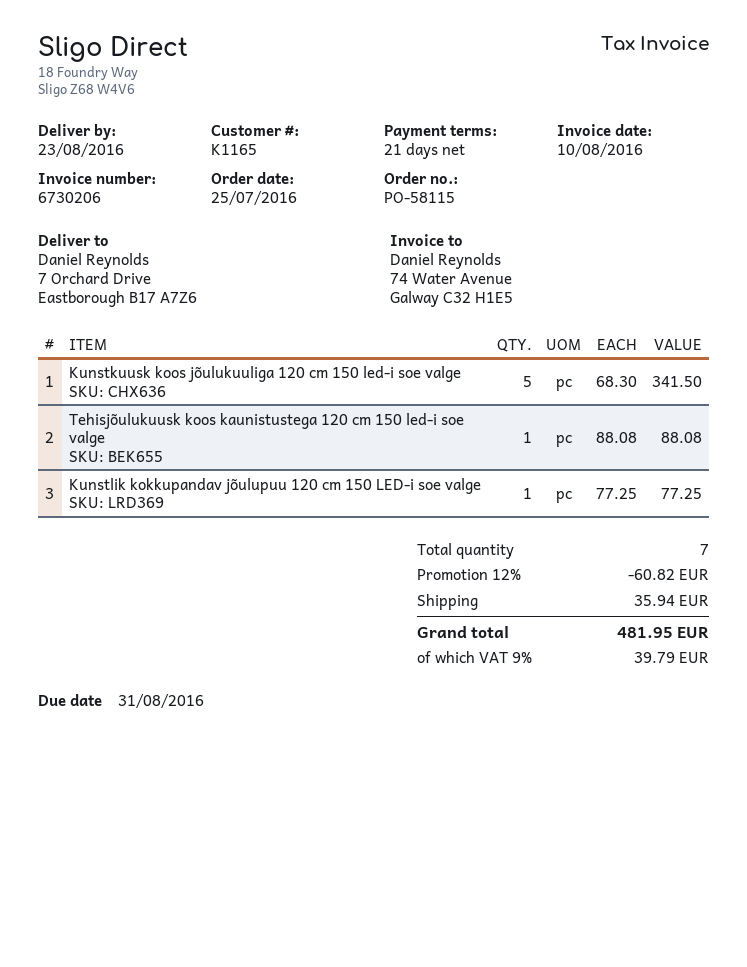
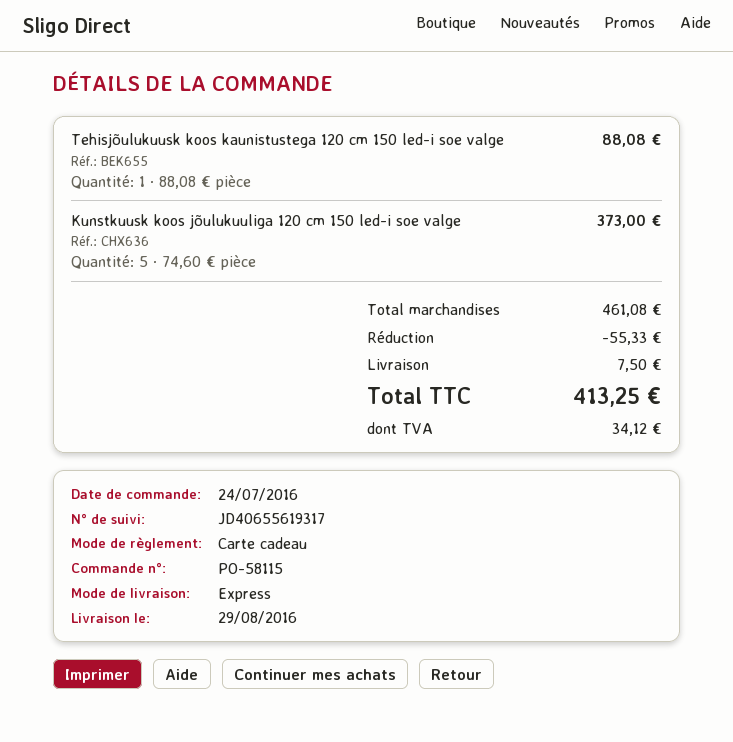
order date: 2016-07-25 -> 2016-07-24
delivery date: 2016-08-23 -> 2016-08-29
Kunstkuusk koos jõulukuuliga 120 cm 150 led-i soe valge: 5 x 68.30 = 341.50 -> 5 x 74.60 = 373.00
Kunstlik kokkupandav jõulupuu 120 cm 150 LED-i soe valge: 1 x 77.25 = 77.25 -> none
discount: 60.82 -> 55.33
shipping: 35.94 -> 7.50
tax: 39.79 -> 34.12
total: 481.95 -> 413.25

